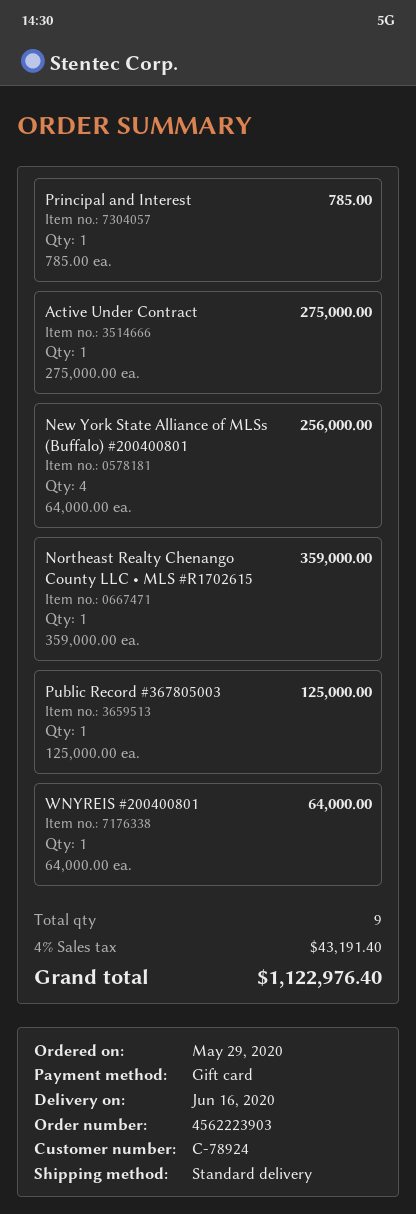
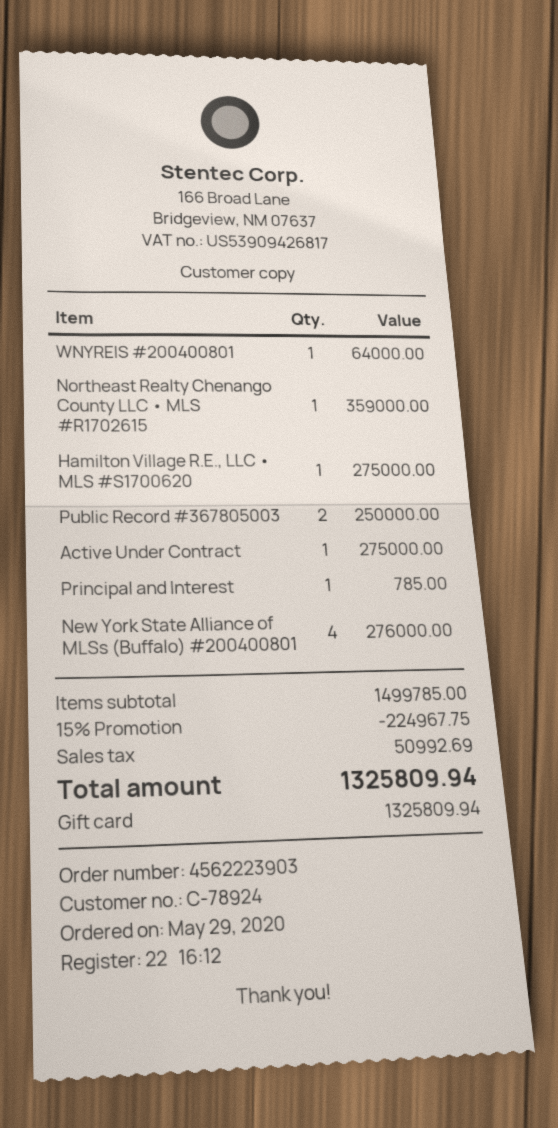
New York State Alliance of MLSs (Buffalo) #200400801: 4 for 256000.00 -> 4 for 276000.00
Public Record #367805003: 1 for 125000.00 -> 2 for 250000.00
Hamilton Village R.E., LLC • MLS #S1700620: none -> 1 for 275000.00
discount: none -> 15% = 224967.75
tax: 43191.40 -> 50992.69
total: 1122976.40 -> 1325809.94

